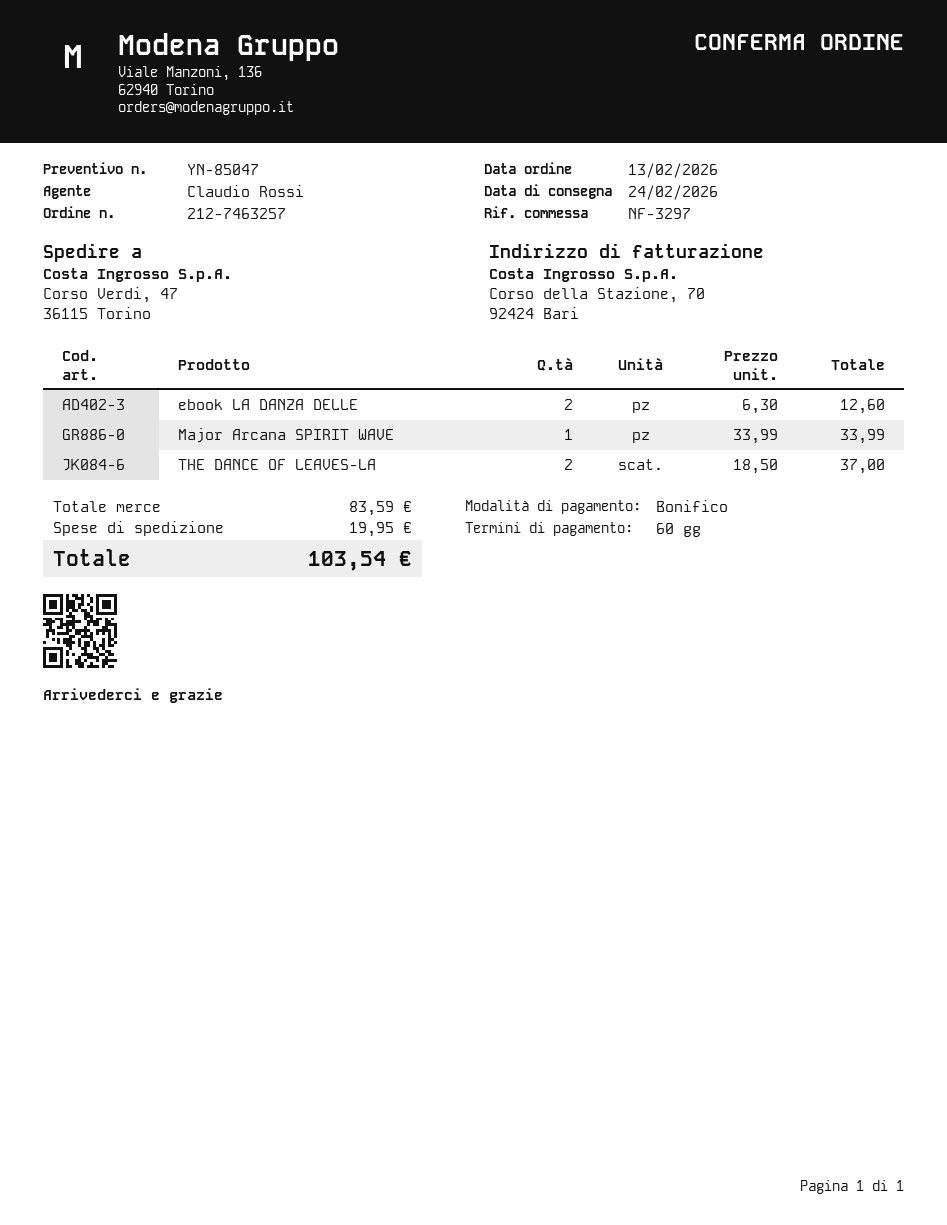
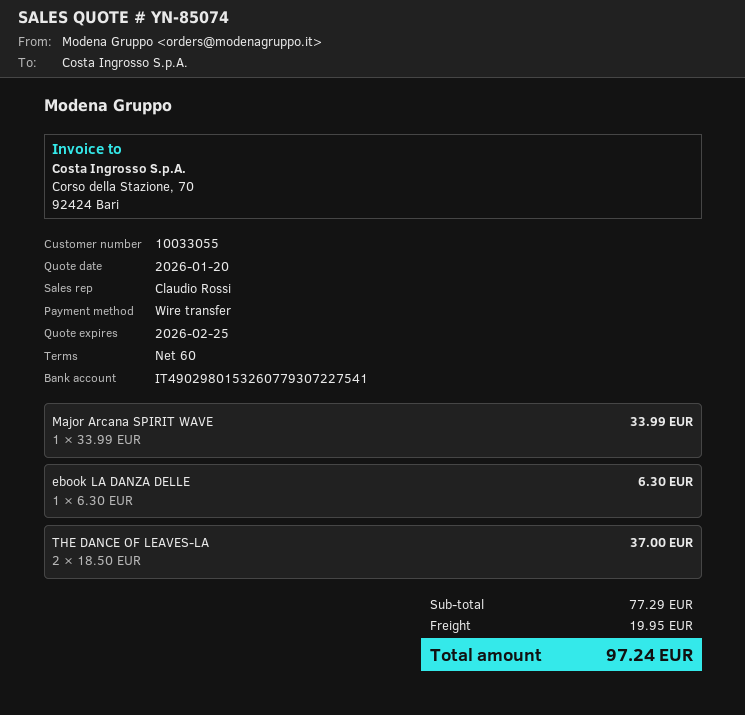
quote number: YN-85047 -> YN-85074
ebook LA DANZA DELLE: 2 x 6.30 = 12.60 -> 1 x 6.30 = 6.30
subtotal: 83.59 -> 77.29
total: 103.54 -> 97.24

